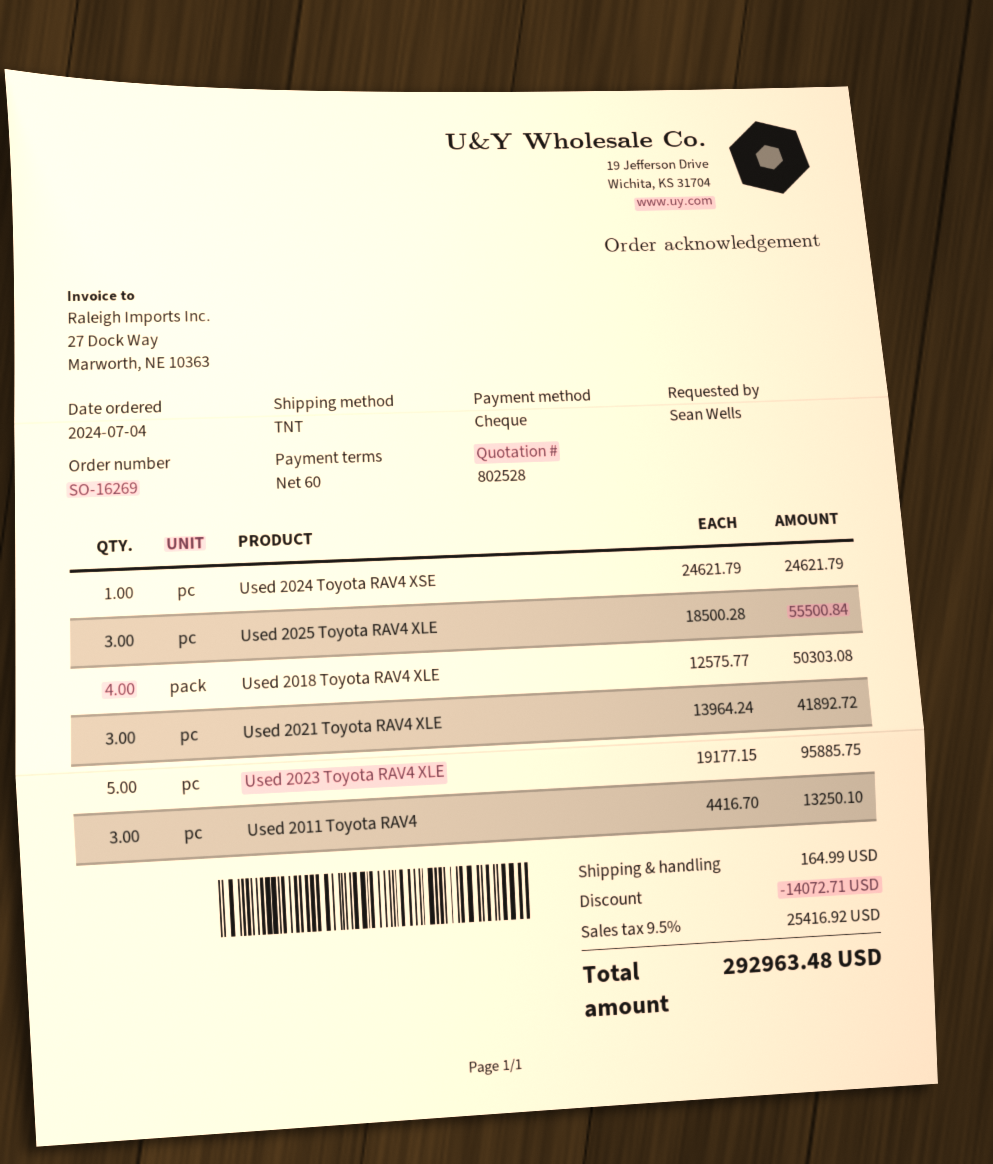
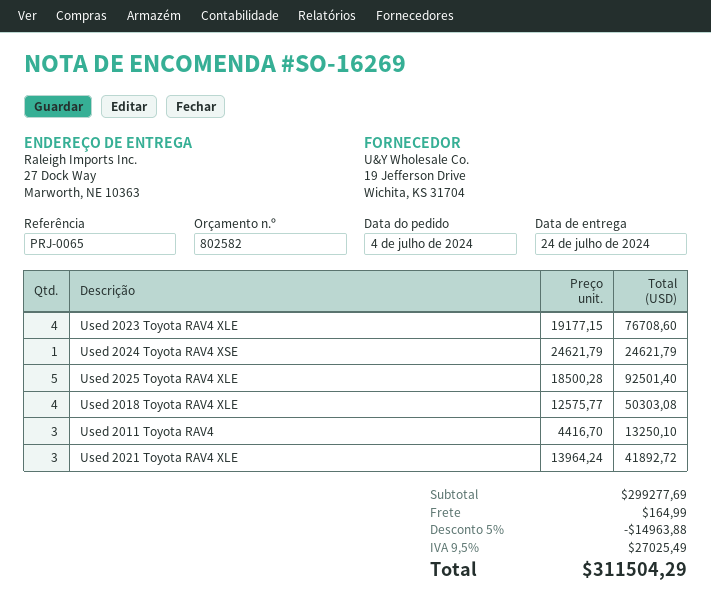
quote number: 802528 -> 802582
Used 2025 Toyota RAV4 XLE: 3 x 18500.28 = 55500.84 -> 5 x 18500.28 = 92501.40
Used 2023 Toyota RAV4 XLE: 5 x 19177.15 = 95885.75 -> 4 x 19177.15 = 76708.60
discount: 14072.71 -> 14963.88
tax: 9.5% = 25416.92 -> 9.5% = 27025.49
total: 292963.48 -> 311504.29

